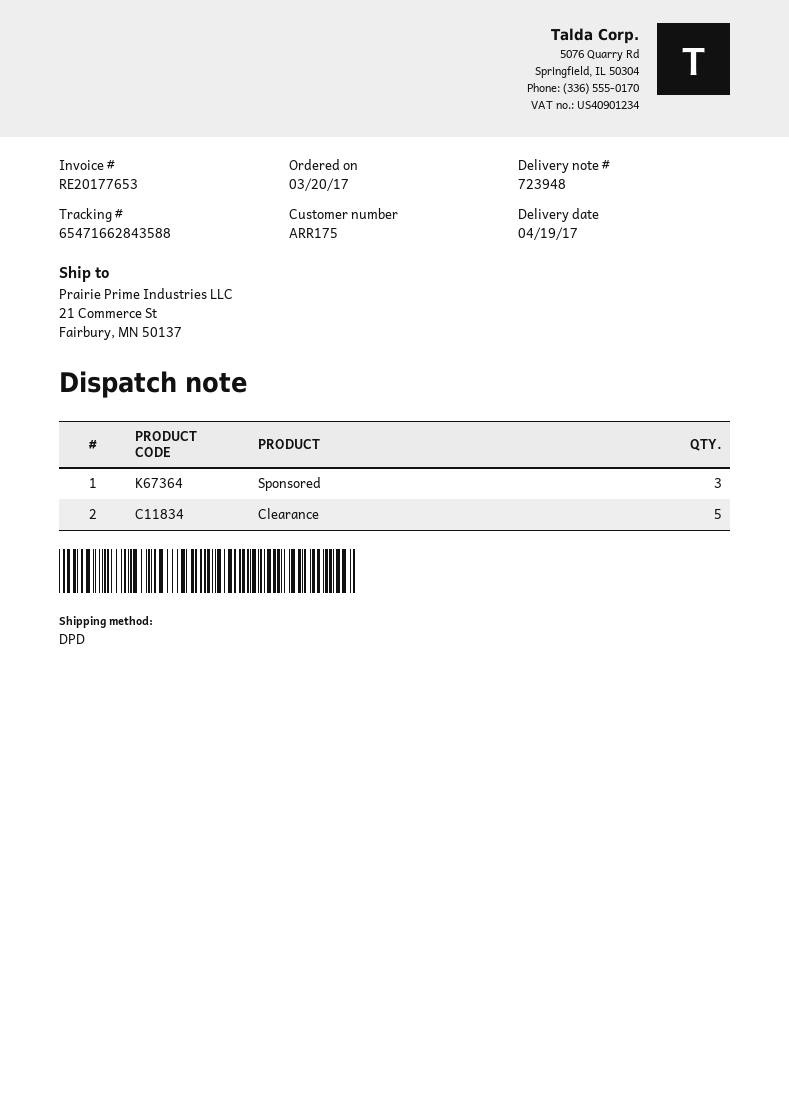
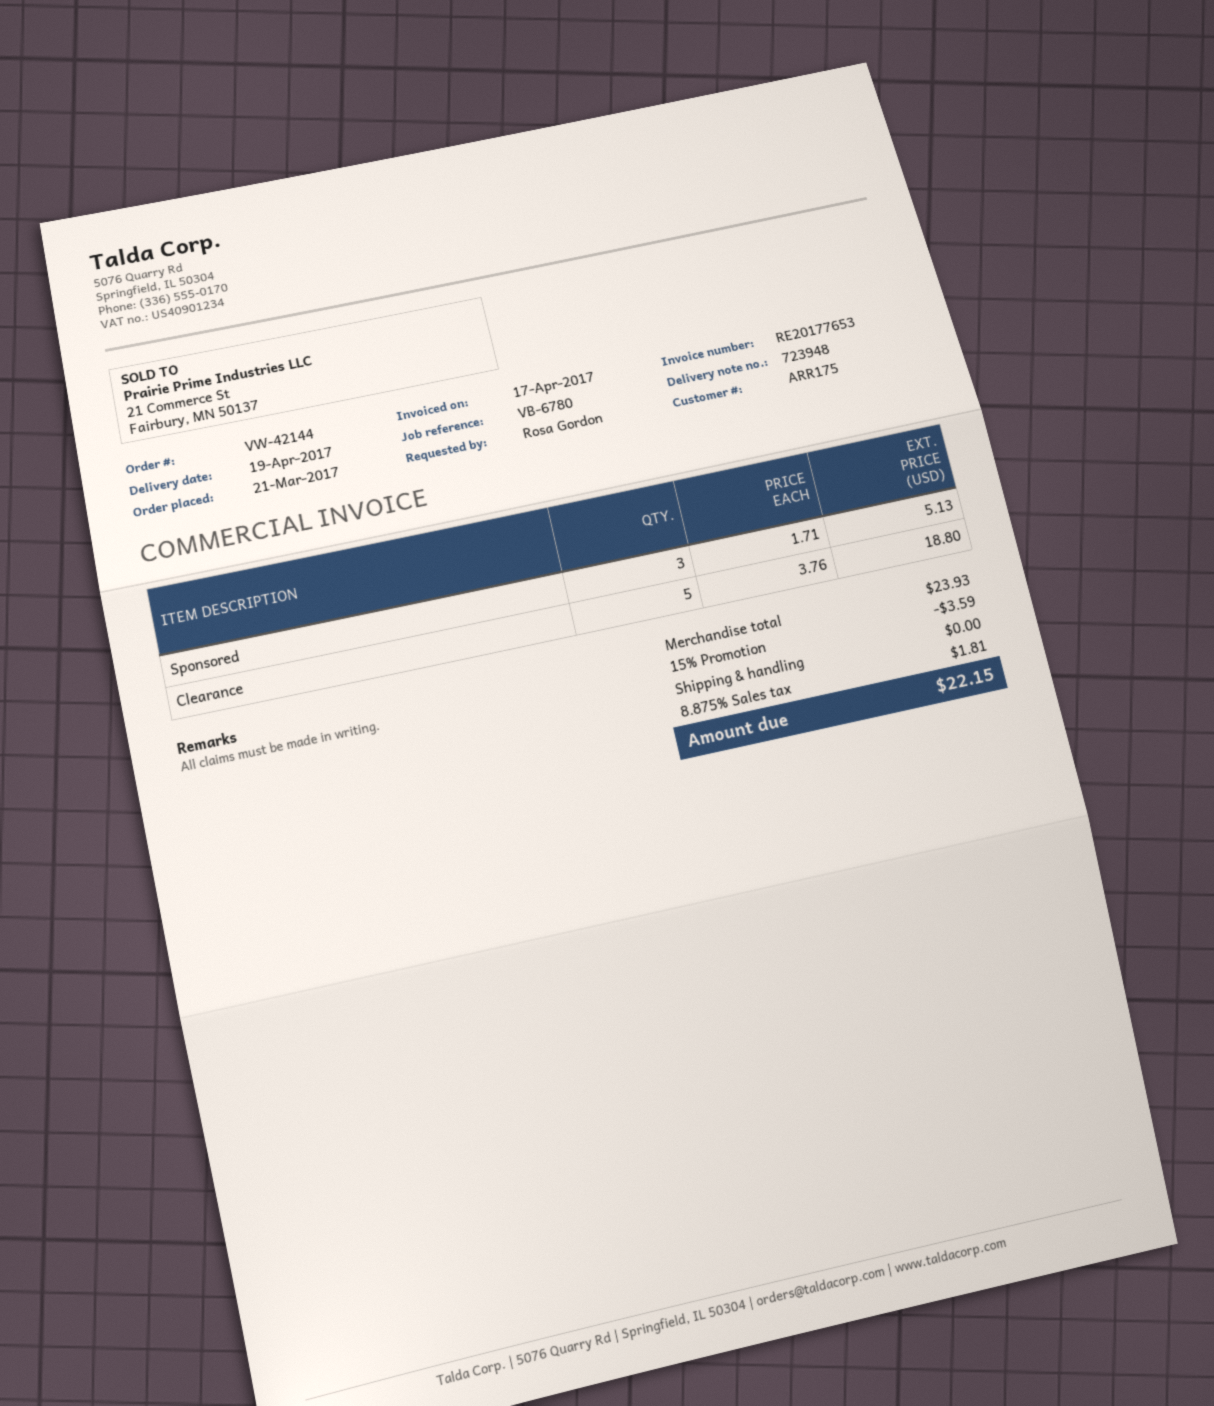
order date: 2017-03-20 -> 2017-03-21

